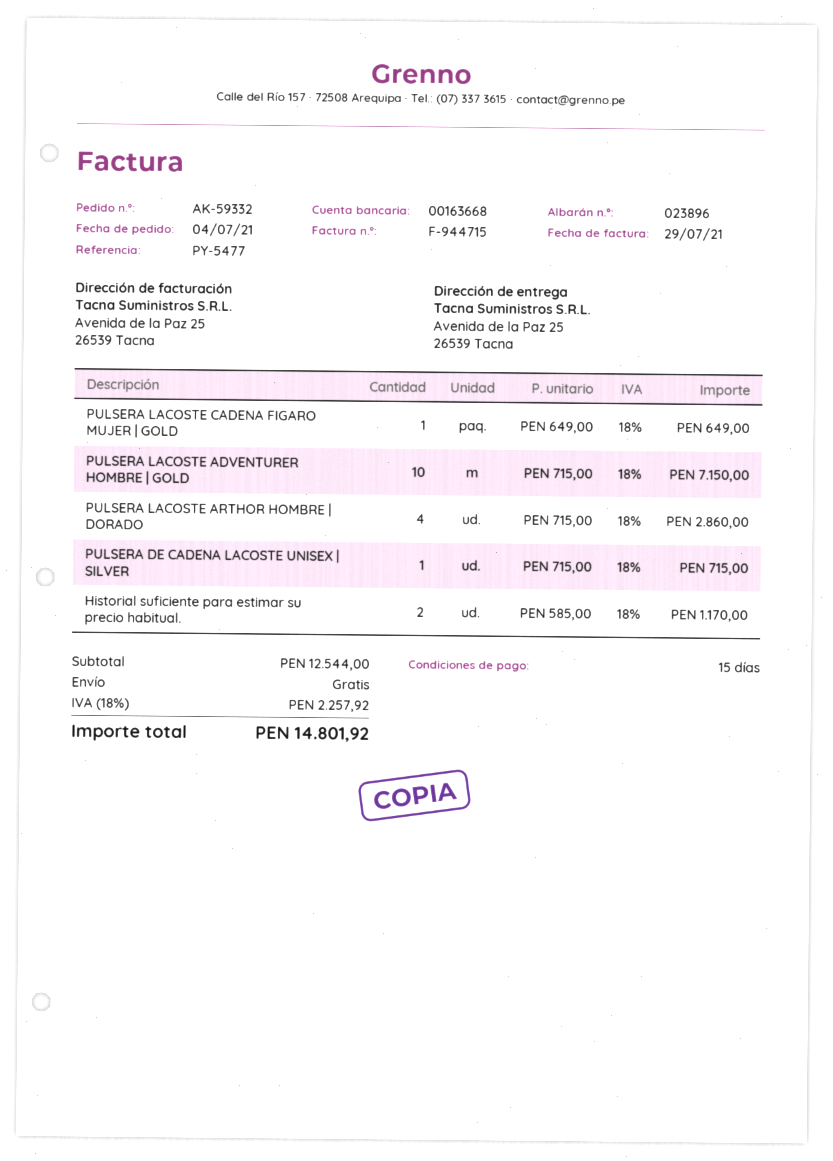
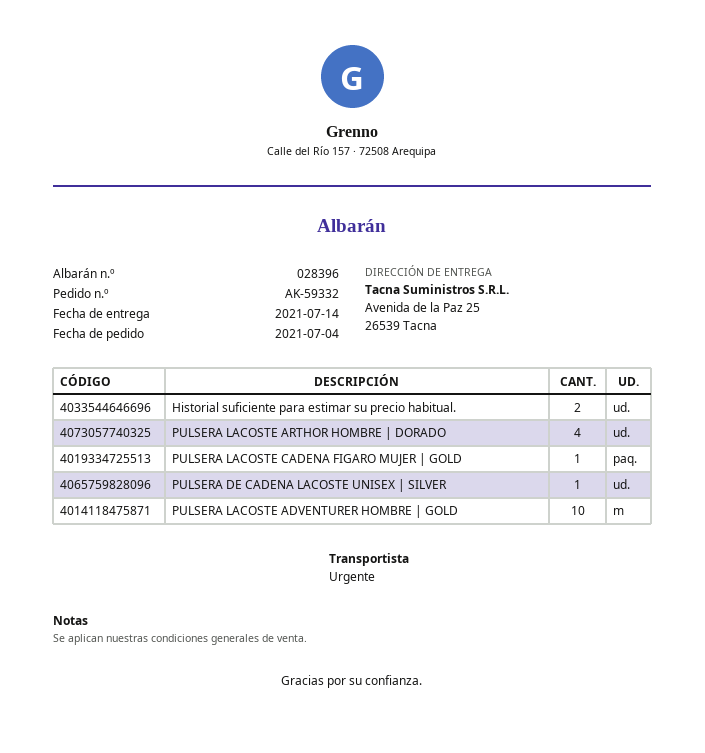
delivery note number: 023896 -> 028396

